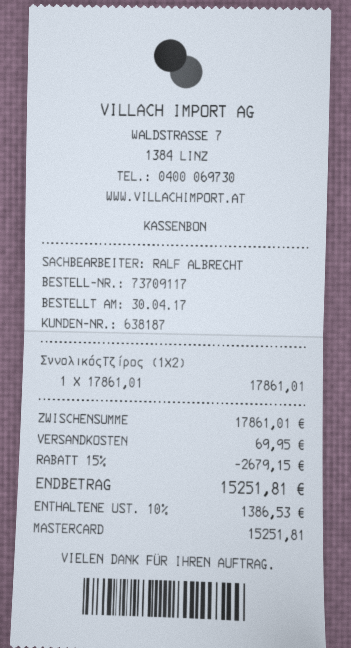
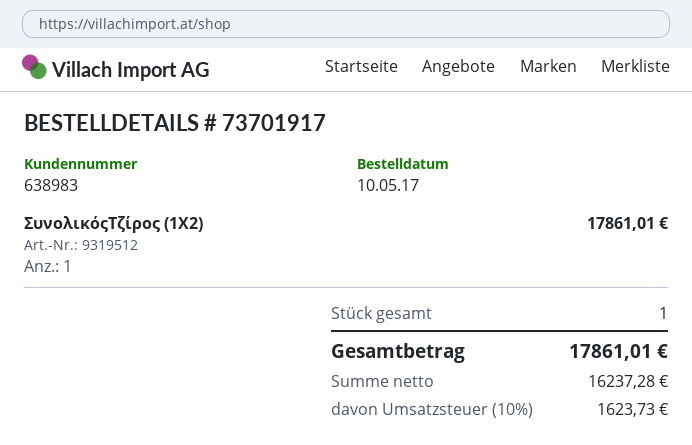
order number: 73709117 -> 73701917
order date: 2017-04-30 -> 2017-05-10
customer number: 638187 -> 638983
discount: 15% = 2679.15 -> none
shipping: 69.95 -> none
tax: 10% = 1386.53 -> 10% = 1623.73
total: 15251.81 -> 17861.01

